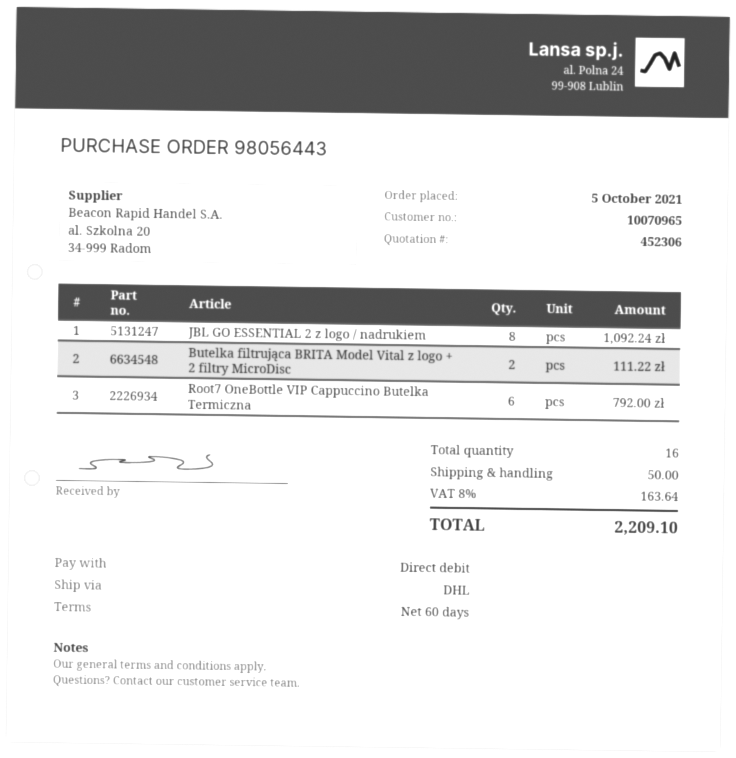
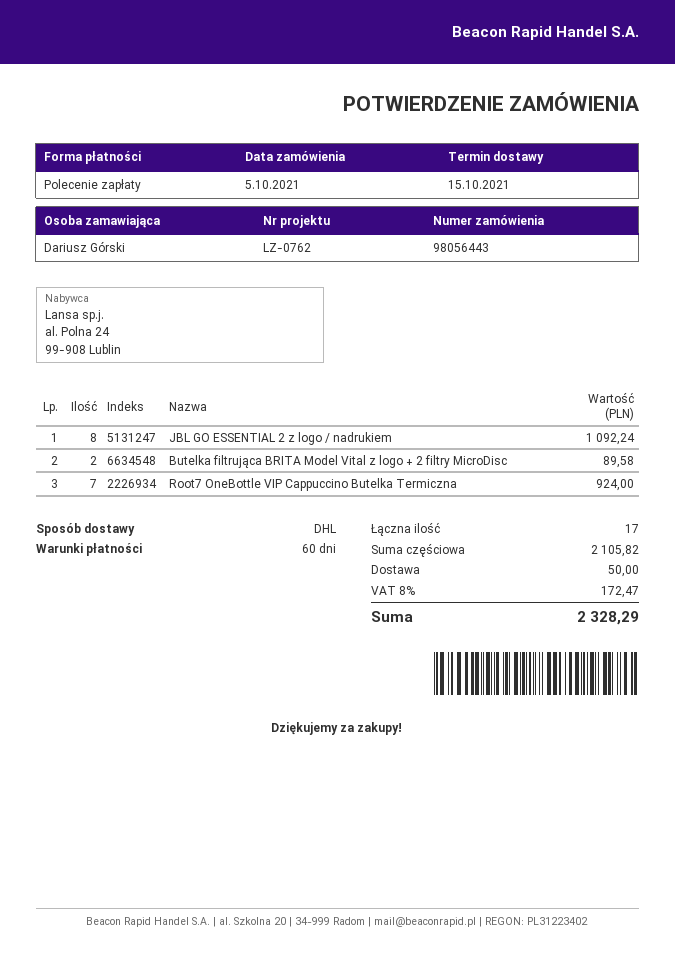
Butelka filtrująca BRITA Model Vital z logo + 2 filtry MicroDisc: 2 for 111.22 -> 2 for 89.58
Root7 OneBottle VIP Cappuccino Butelka Termiczna: 6 for 792.00 -> 7 for 924.00
total quantity: 16 -> 17
tax: 8% = 163.64 -> 8% = 172.47
total: 2209.10 -> 2328.29

